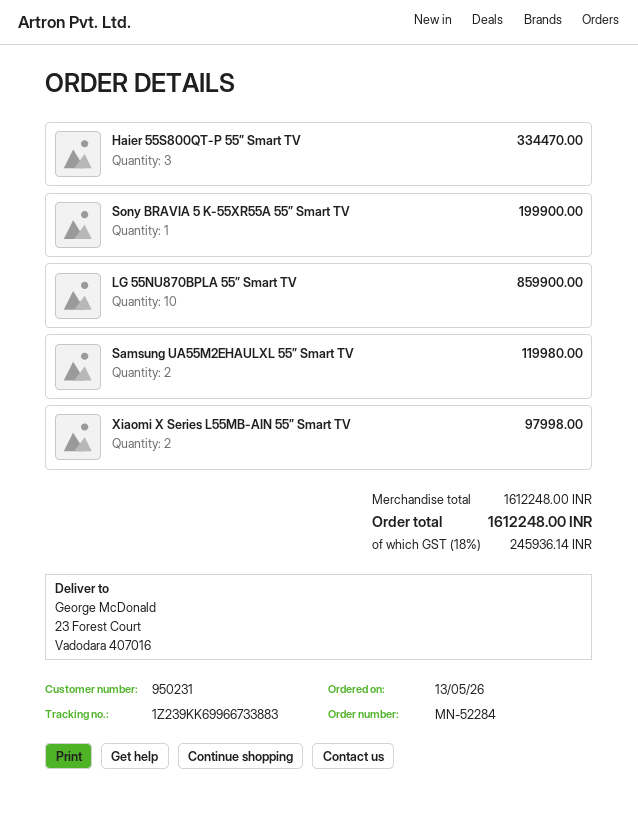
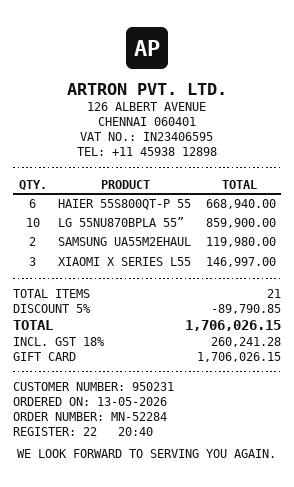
Haier 55S800QT-P 55” Smart TV: 3 for 334470.00 -> 6 for 668940.00
Sony BRAVIA 5 K-55XR55A 55” Smart TV: 1 for 199900.00 -> none
Xiaomi X Series L55MB-AIN 55” Smart TV: 2 for 97998.00 -> 3 for 146997.00
discount: none -> 5% = 89790.85
tax: 18% = 245936.14 -> 18% = 260241.28
total: 1612248.00 -> 1706026.15

